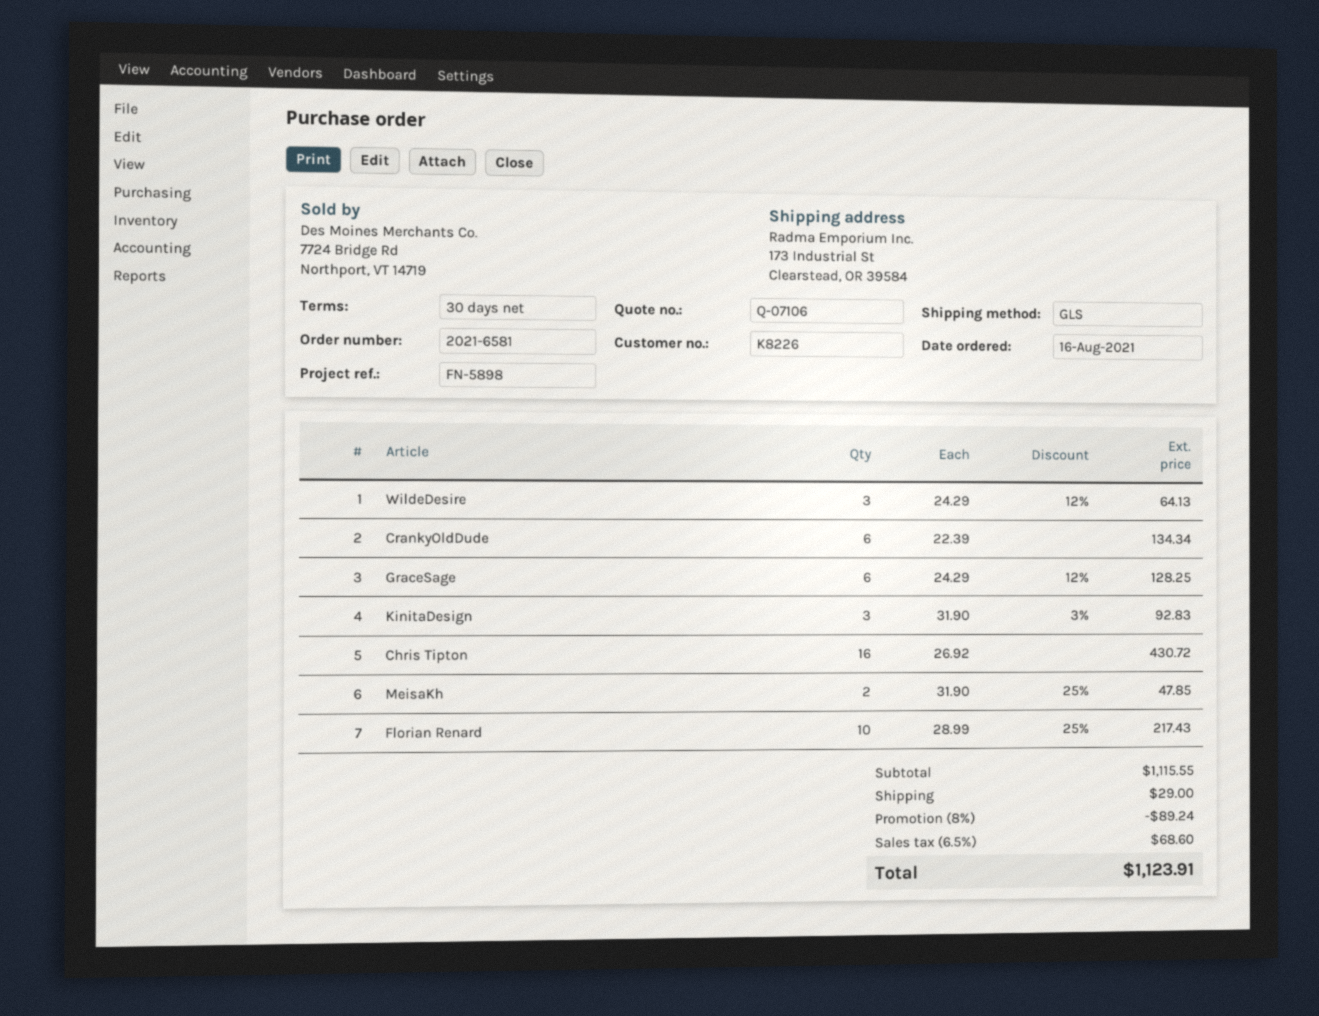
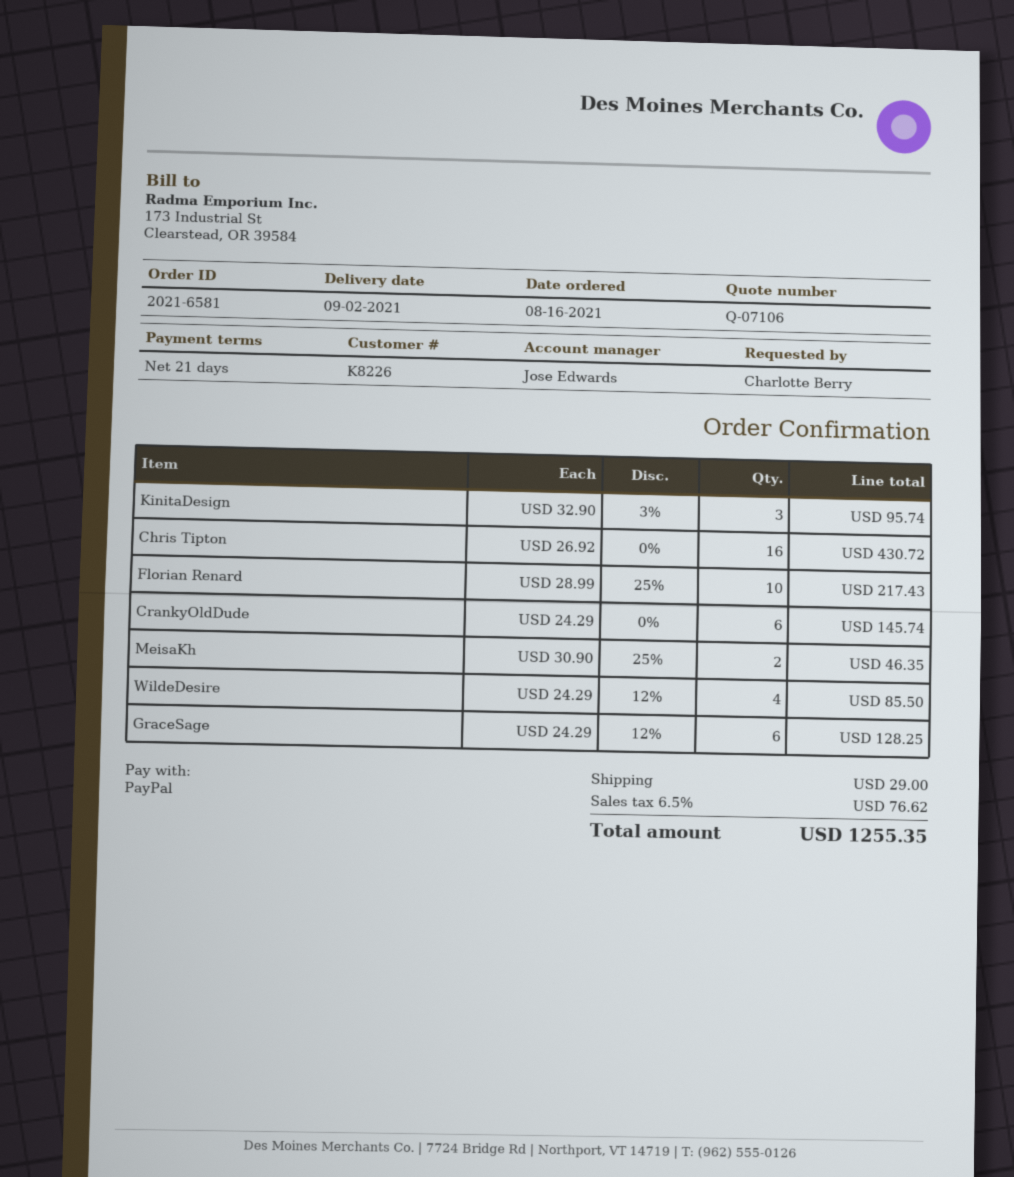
payment terms: 30 days -> 21 days
WildeDesire: 3 x 24.29 - 12% = 64.13 -> 4 x 24.29 - 12% = 85.50
CrankyOldDude: 6 x 22.39 = 134.34 -> 6 x 24.29 = 145.74
KinitaDesign: 3 x 31.90 - 3% = 92.83 -> 3 x 32.90 - 3% = 95.74
MeisaKh: 2 x 31.90 - 25% = 47.85 -> 2 x 30.90 - 25% = 46.35
discount: 8% = 89.24 -> none
tax: 6.5% = 68.60 -> 6.5% = 76.62
total: 1123.91 -> 1255.35

